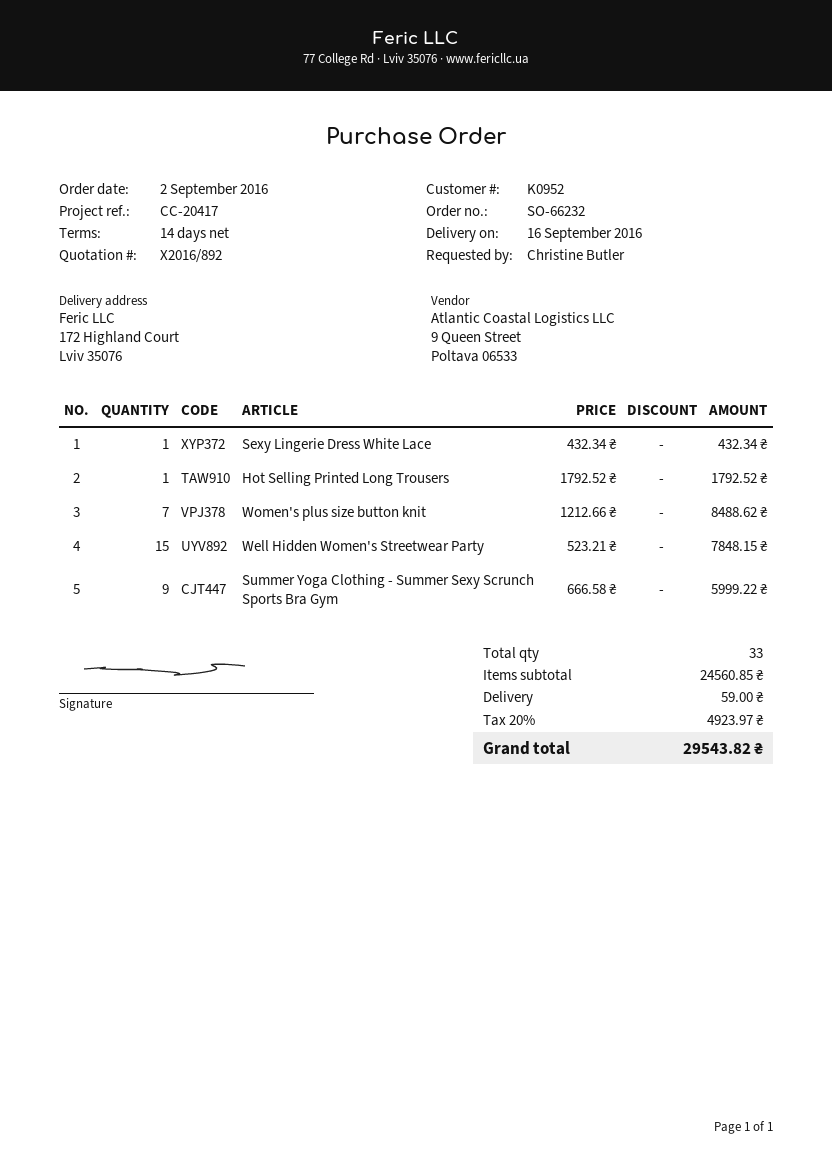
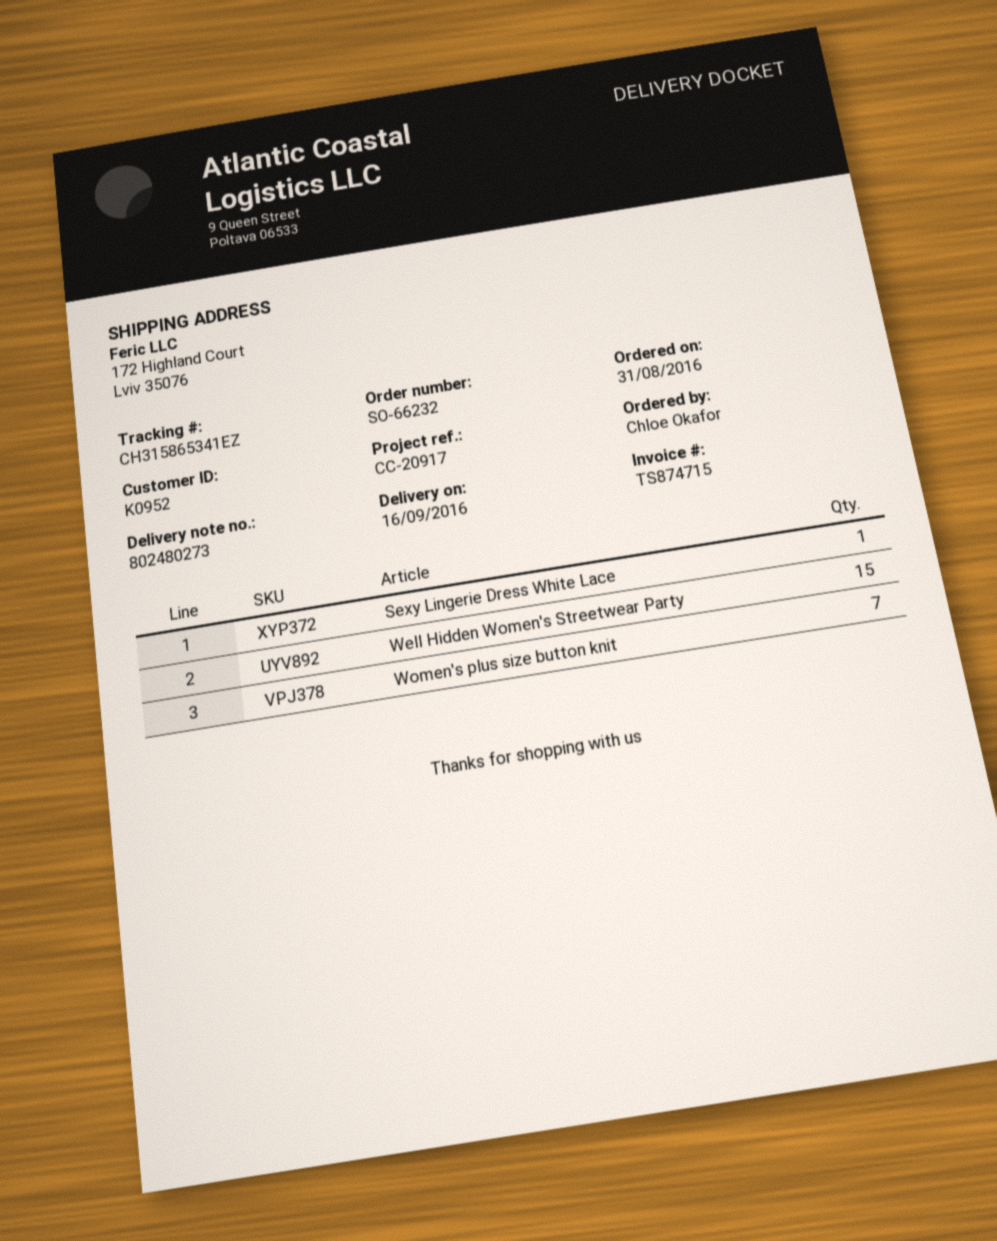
order date: 2016-09-02 -> 2016-08-31
reference: CC-20417 -> CC-20917
ordered by: Christine Butler -> Chloe Okafor
Hot Selling Printed Long Trousers: 1 -> none
Summer Yoga Clothing - Summer Sexy Scrunch Sports Bra Gym: 9 -> none

